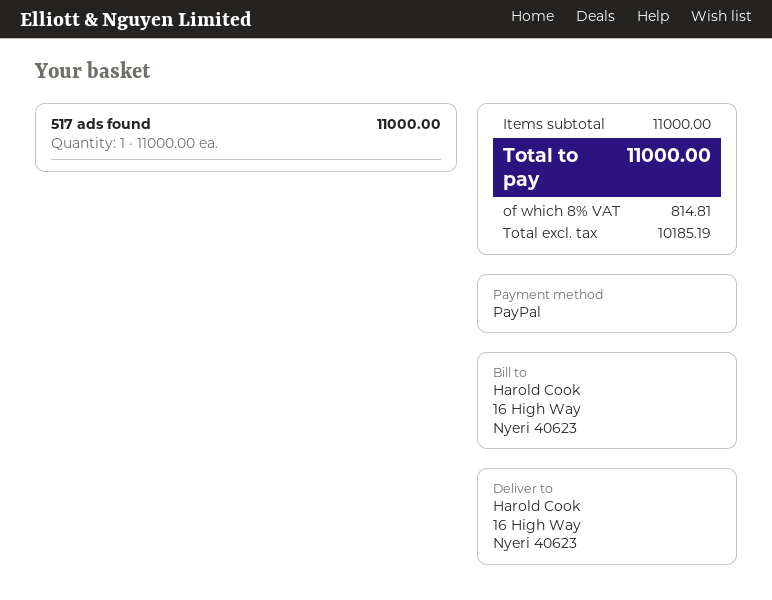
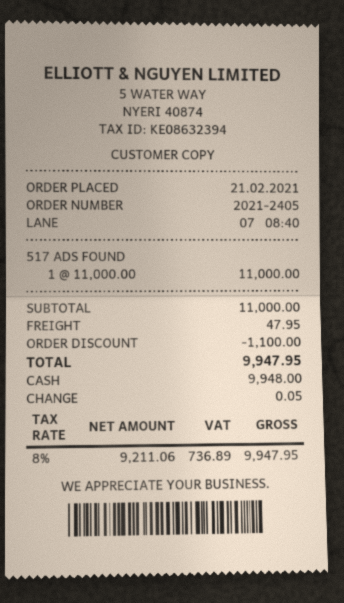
payment method: PayPal -> cash
discount: none -> 1100.00
shipping: none -> 47.95
net: 10185.19 -> 9211.06
tax: 8% = 814.81 -> 8% = 736.89
total: 11000.00 -> 9947.95

